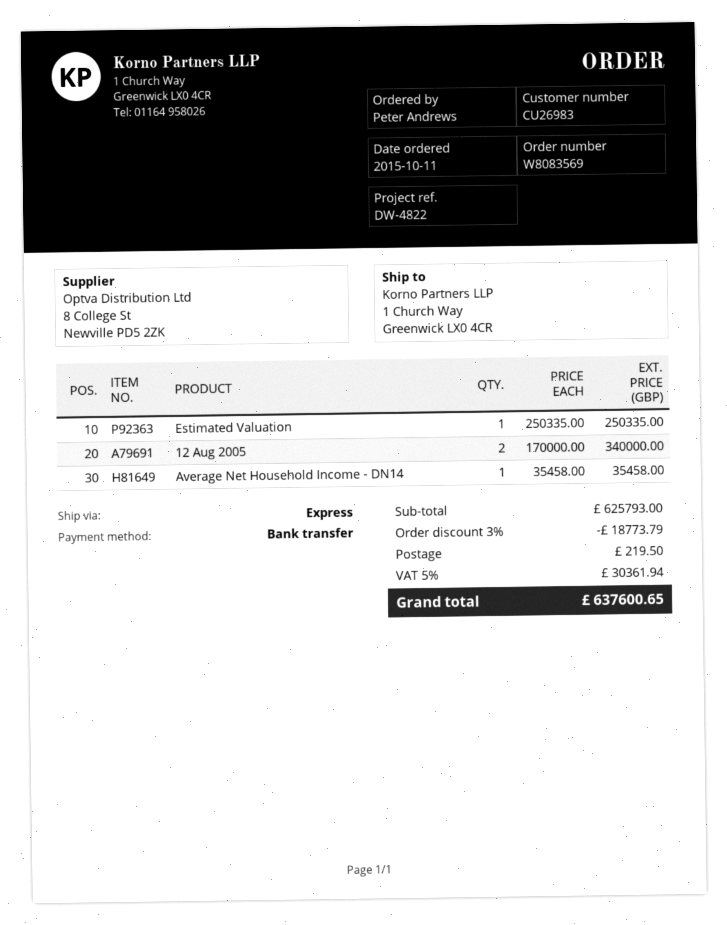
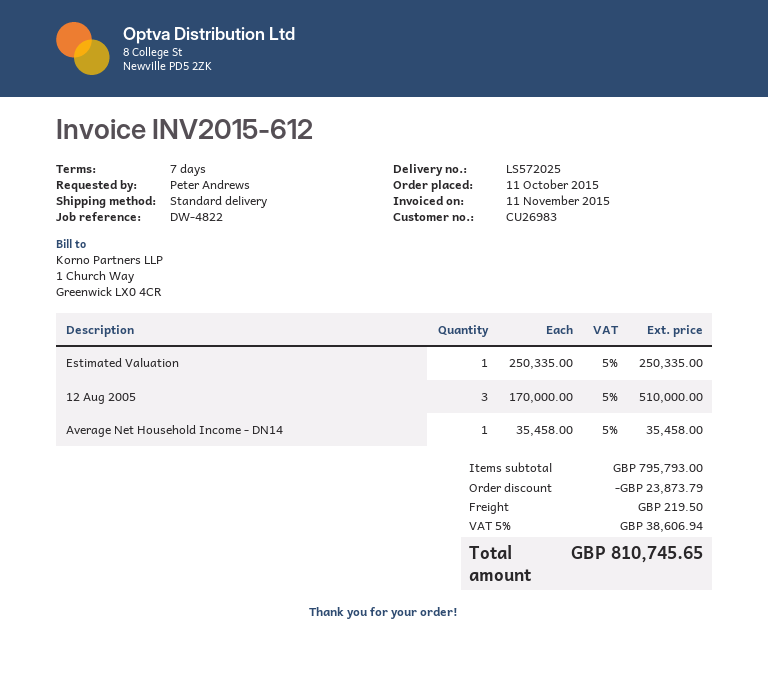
shipping method: express -> standard
12 Aug 2005: 2 x 170000.00 = 340000.00 -> 3 x 170000.00 = 510000.00
subtotal: 625793.00 -> 795793.00
discount: 18773.79 -> 23873.79
tax: 5% = 30361.94 -> 5% = 38606.94
total: 637600.65 -> 810745.65

